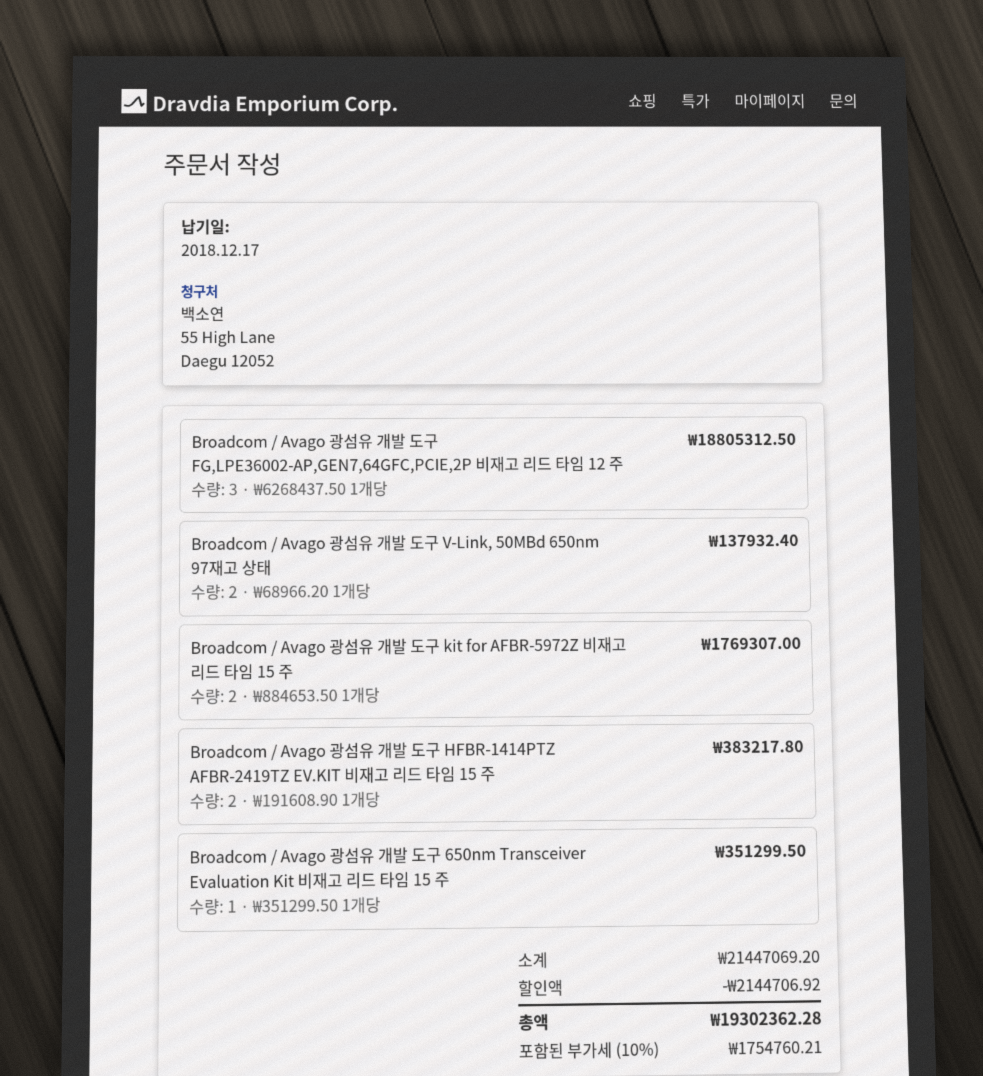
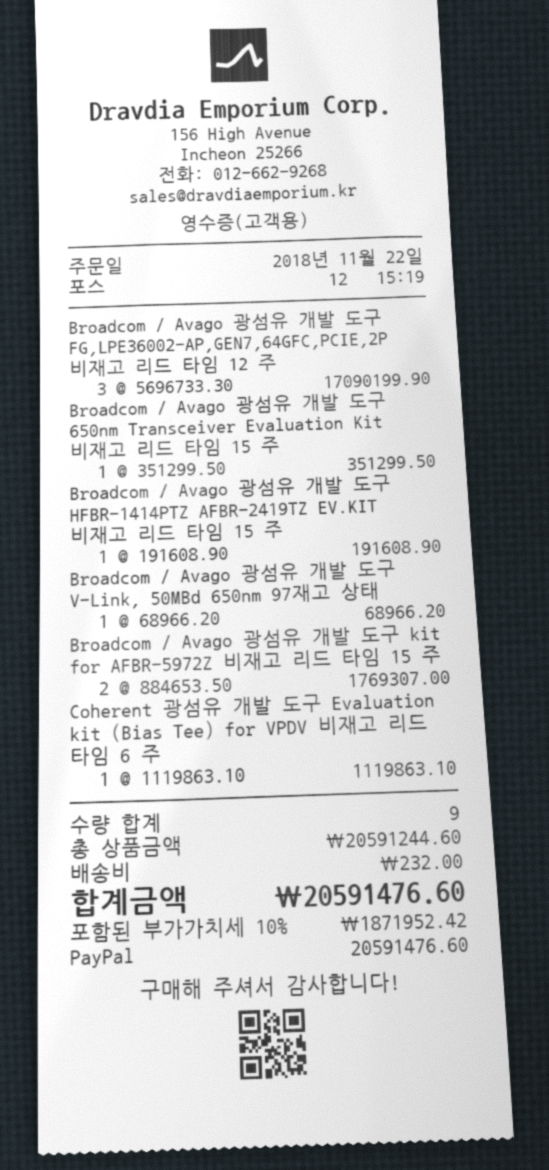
Broadcom / Avago 광섬유 개발 도구 FG,LPE36002-AP,GEN7,64GFC,PCIE,2P 비재고 리드 타임 12 주: 3 x 6268437.50 = 18805312.50 -> 3 x 5696733.30 = 17090199.90
Broadcom / Avago 광섬유 개발 도구 V-Link, 50MBd 650nm 97재고 상태: 2 x 68966.20 = 137932.40 -> 1 x 68966.20 = 68966.20
Broadcom / Avago 광섬유 개발 도구 HFBR-1414PTZ AFBR-2419TZ EV.KIT 비재고 리드 타임 15 주: 2 x 191608.90 = 383217.80 -> 1 x 191608.90 = 191608.90
Coherent 광섬유 개발 도구 Evaluation kit (Bias Tee) for VPDV 비재고 리드 타임 6 주: none -> 1 x 1119863.10 = 1119863.10
subtotal: 21447069.20 -> 20591244.60
discount: 2144706.92 -> none
shipping: none -> 232.00
tax: 10% = 1754760.21 -> 10% = 1871952.42
total: 19302362.28 -> 20591476.60

